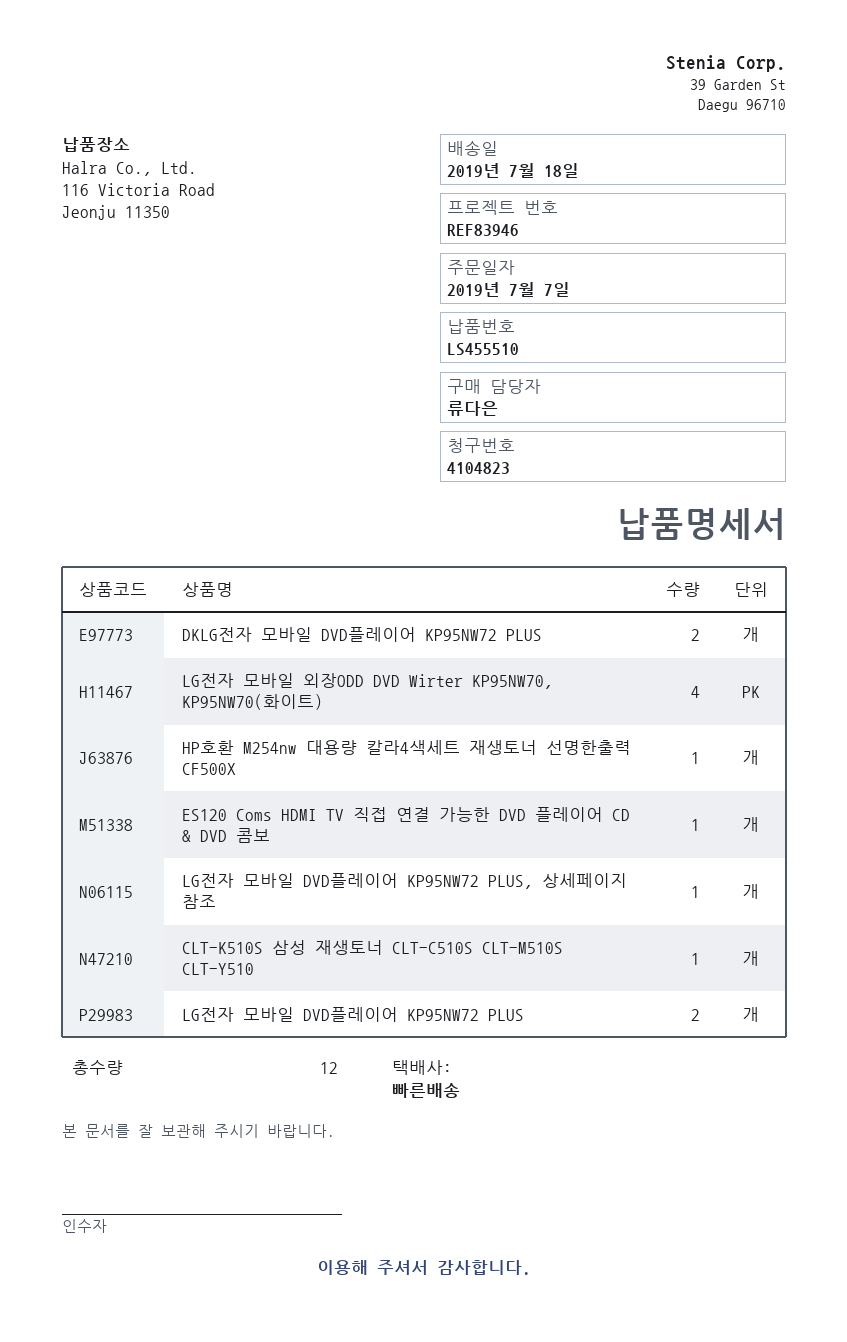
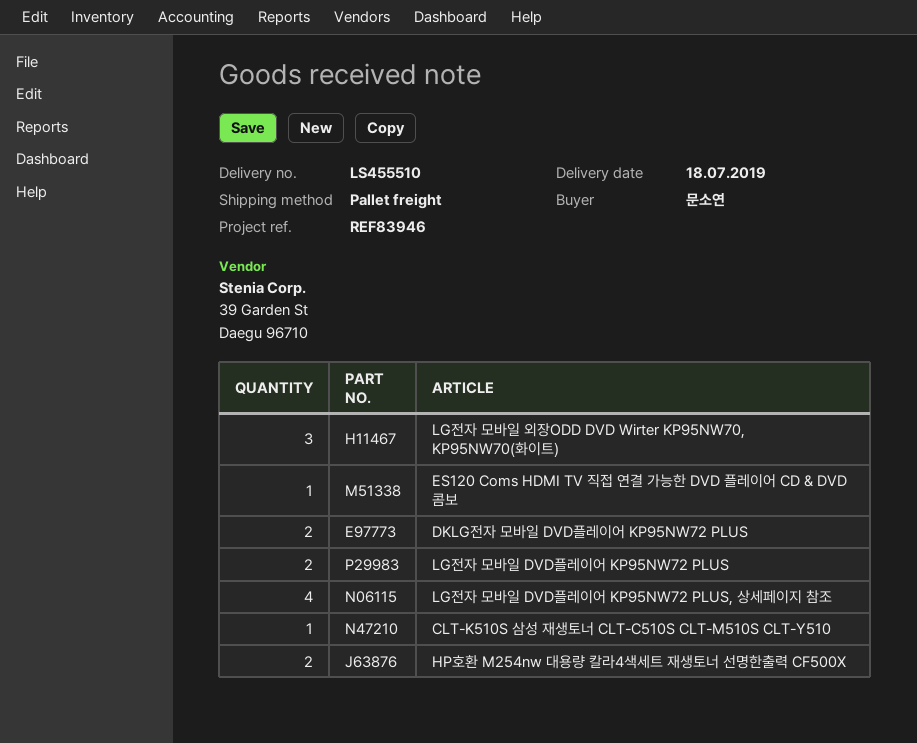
ordered by: 류다은 -> 문소연
shipping method: express -> pallet freight
LG전자 모바일 외장ODD DVD Wirter KP95NW70, KP95NW70(화이트): 4 -> 3
HP호환 M254nw 대용량 칼라4색세트 재생토너 선명한출력 CF500X: 1 -> 2
LG전자 모바일 DVD플레이어 KP95NW72 PLUS, 상세페이지 참조: 1 -> 4

